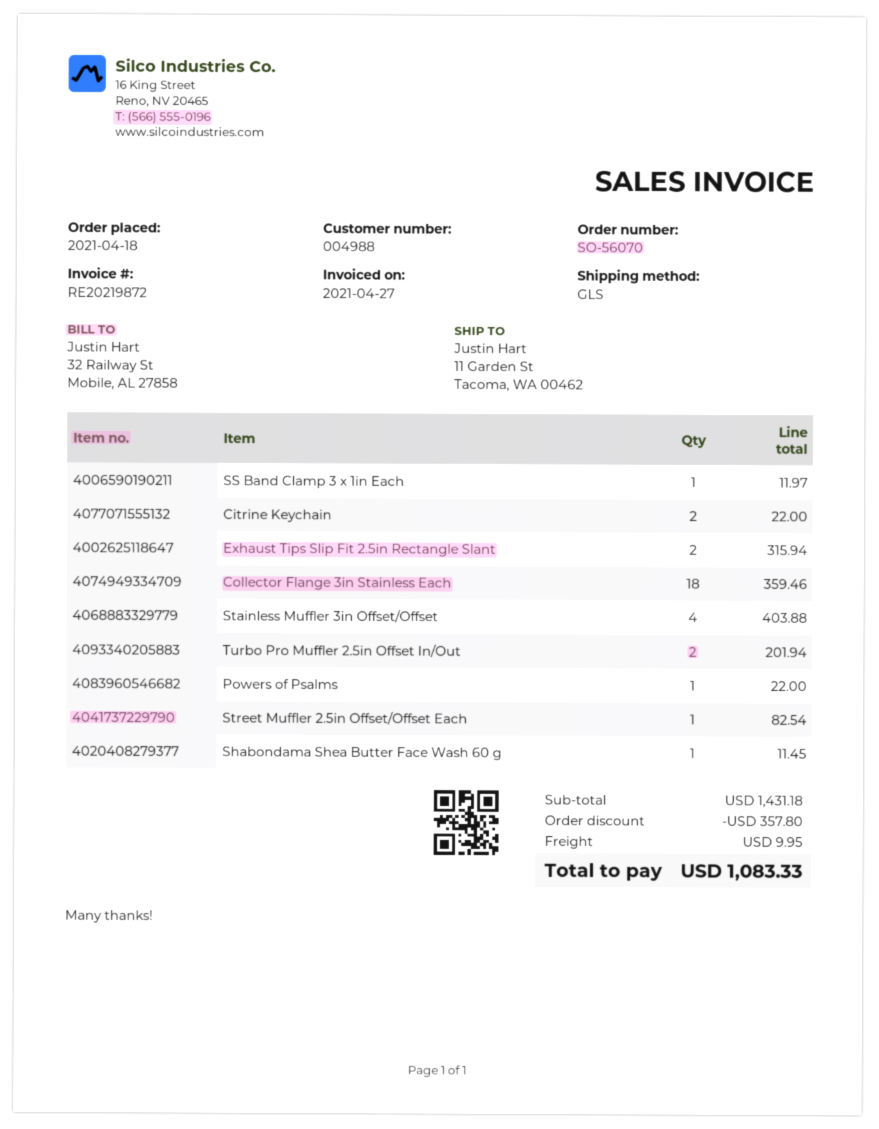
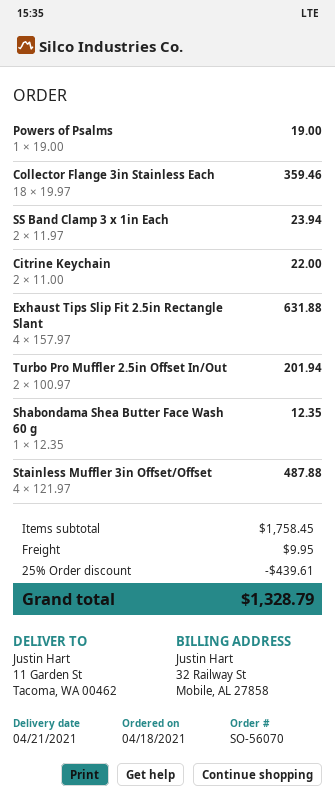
SS Band Clamp 3 x 1in Each: 1 for 11.97 -> 2 for 23.94
Exhaust Tips Slip Fit 2.5in Rectangle Slant: 2 for 315.94 -> 4 for 631.88
Stainless Muffler 3in Offset/Offset: 4 for 403.88 -> 4 for 487.88
Powers of Psalms: 1 for 22.00 -> 1 for 19.00
Street Muffler 2.5in Offset/Offset Each: 1 for 82.54 -> none
Shabondama Shea Butter Face Wash 60 g: 1 for 11.45 -> 1 for 12.35
subtotal: 1431.18 -> 1758.45
discount: 357.80 -> 439.61
total: 1083.33 -> 1328.79

